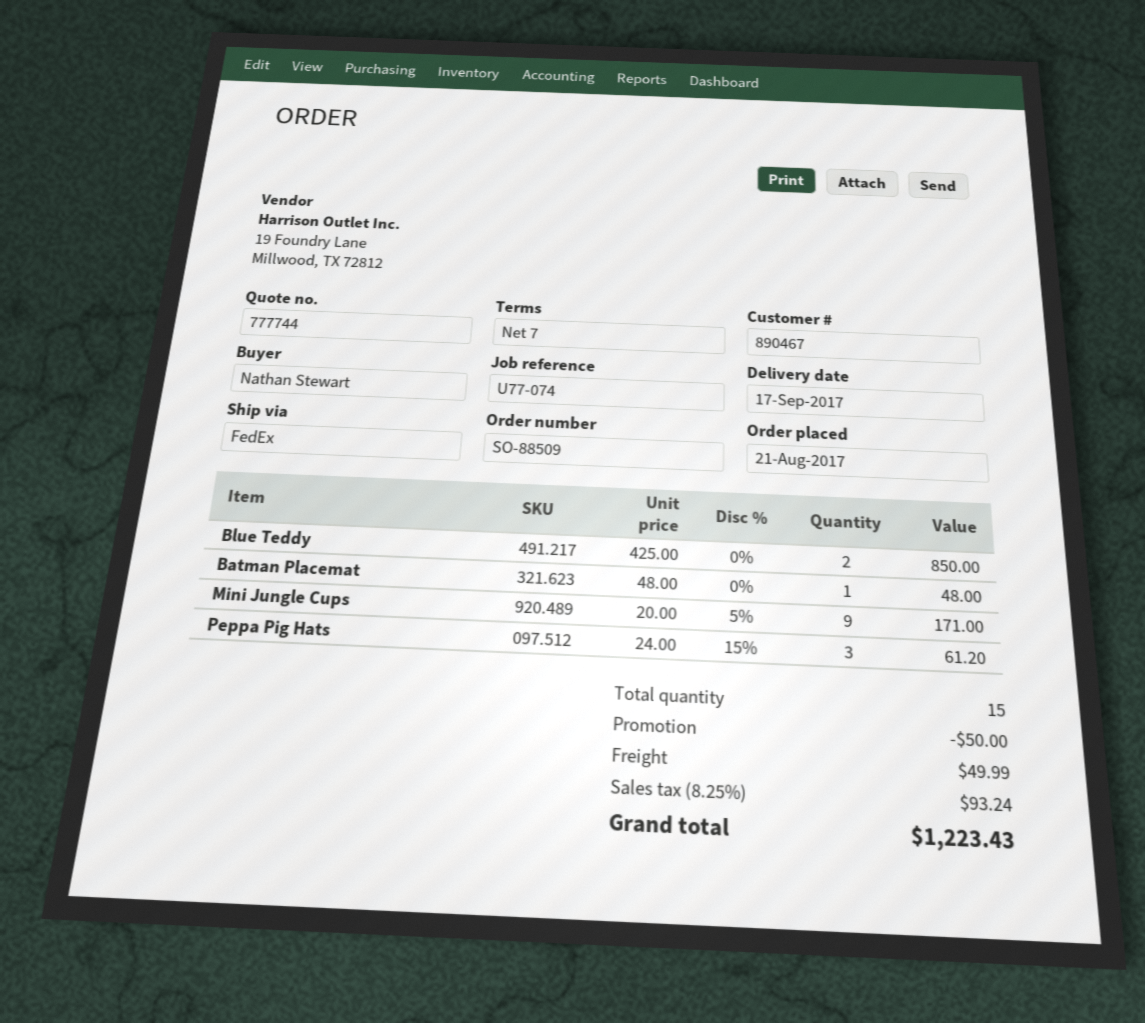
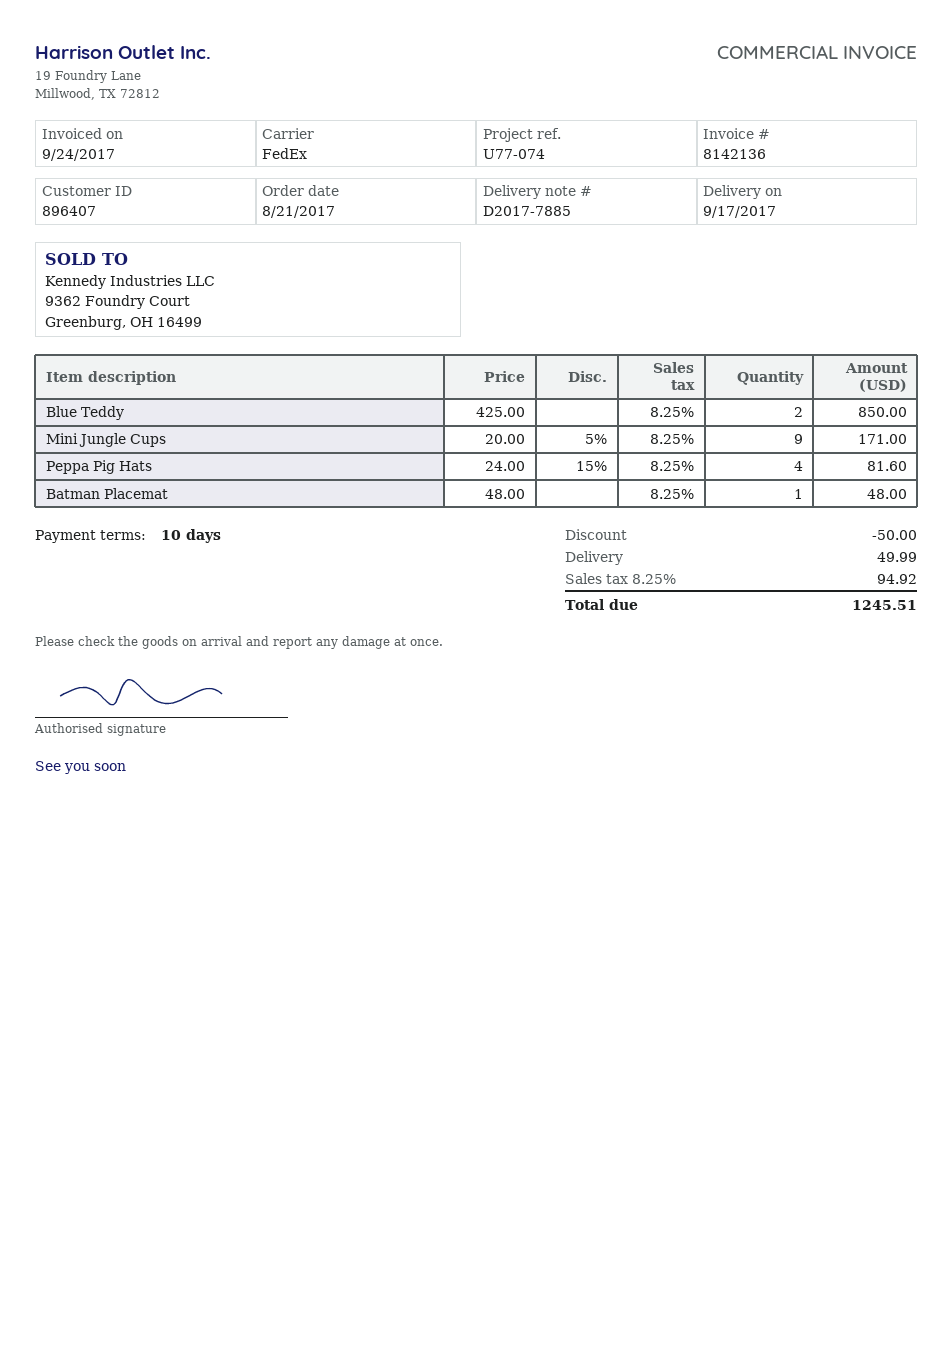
payment terms: 7 days -> 10 days
customer number: 890467 -> 896407
Peppa Pig Hats: 3 x 24.00 - 15% = 61.20 -> 4 x 24.00 - 15% = 81.60
tax: 8.25% = 93.24 -> 8.25% = 94.92
total: 1223.43 -> 1245.51

